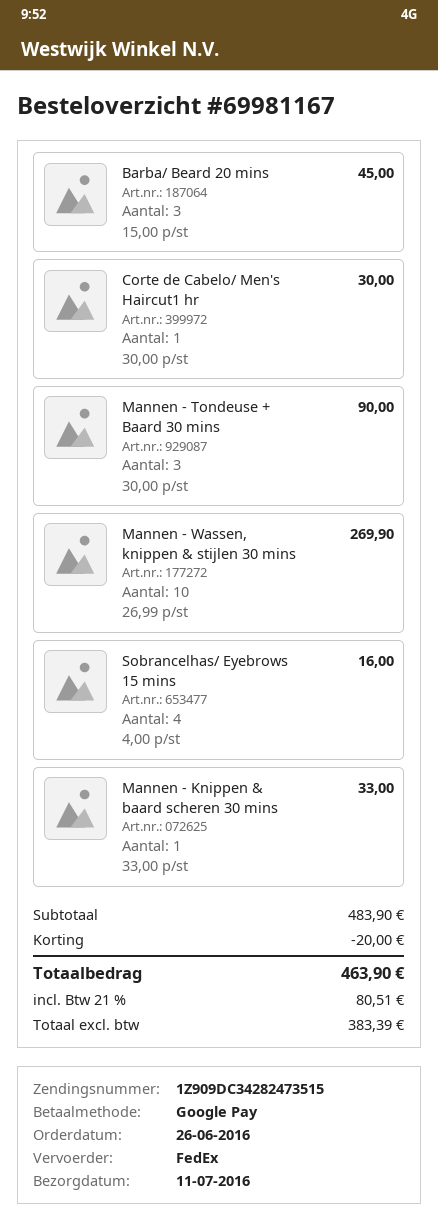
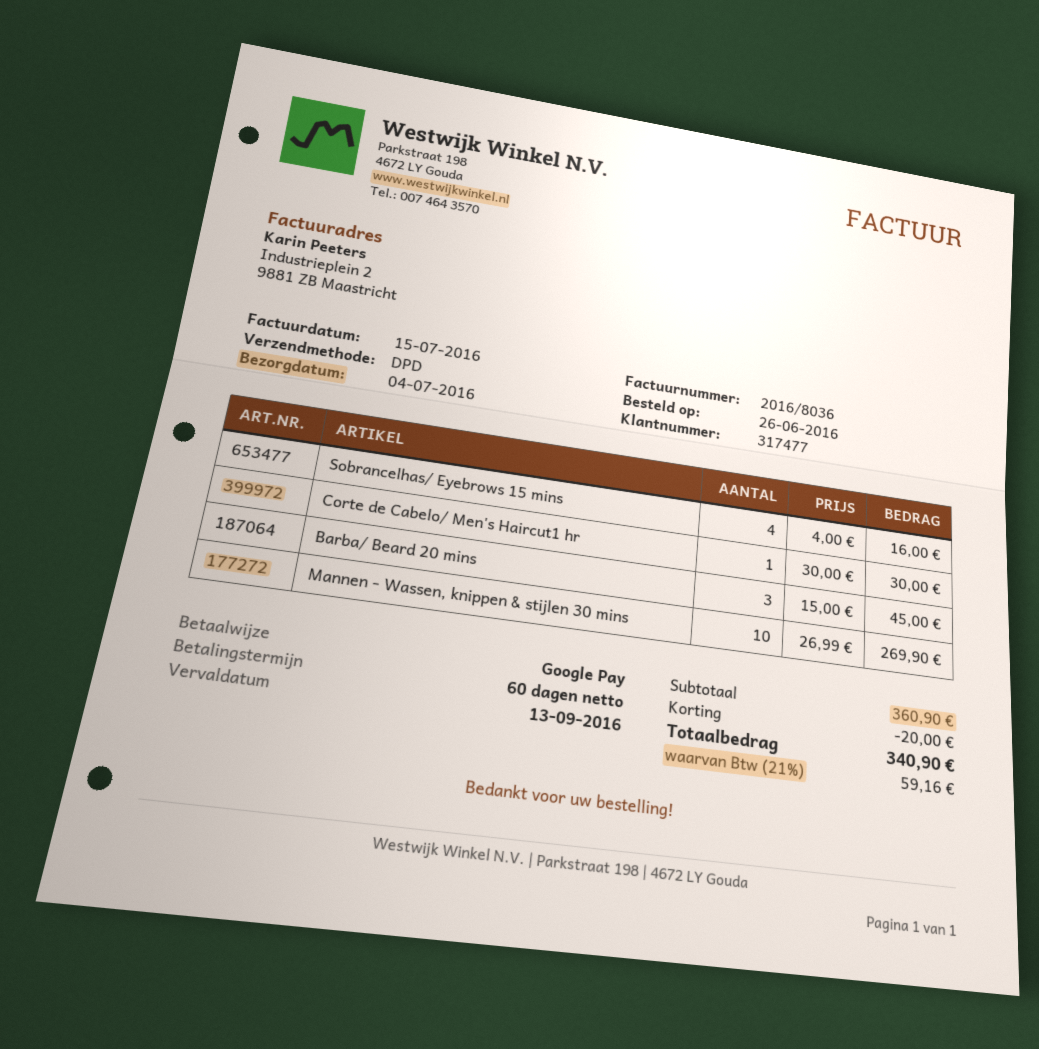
delivery date: 2016-07-11 -> 2016-07-04
shipping method: FedEx -> DPD
Mannen - Tondeuse + Baard 30 mins: 3 x 30.00 = 90.00 -> none
Mannen - Knippen & baard scheren 30 mins: 1 x 33.00 = 33.00 -> none
subtotal: 483.90 -> 360.90
tax: 21% = 80.51 -> 21% = 59.16
total: 463.90 -> 340.90

